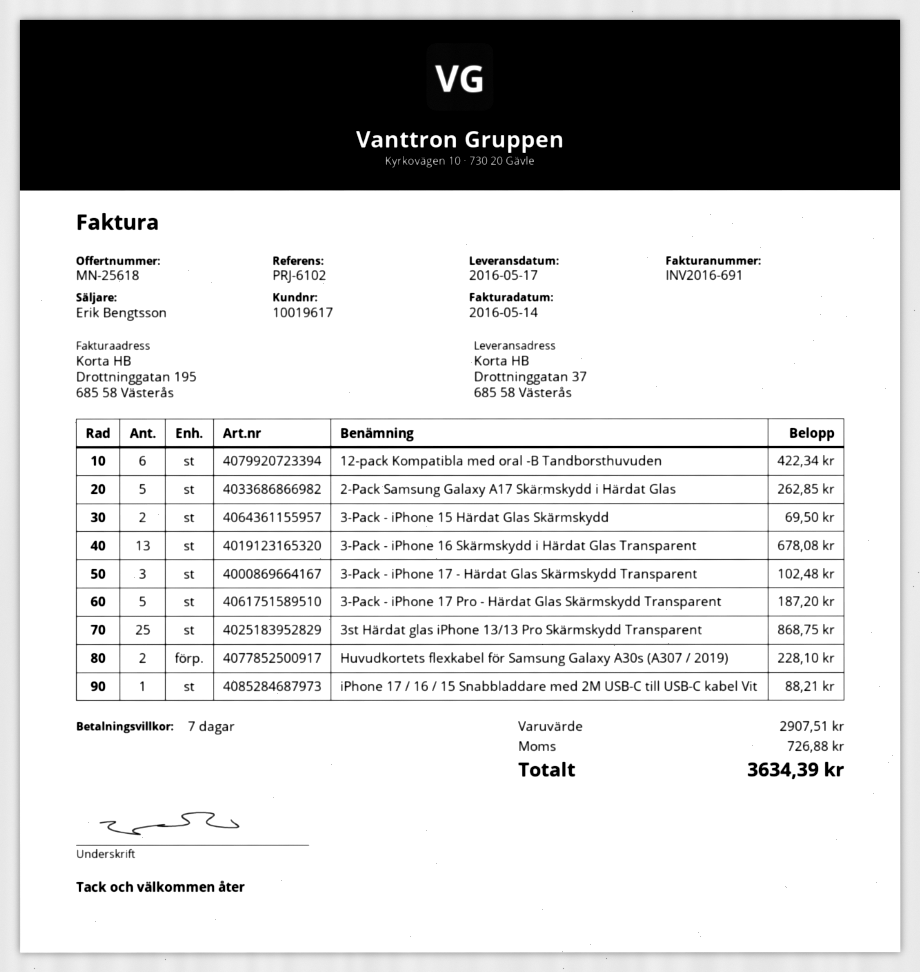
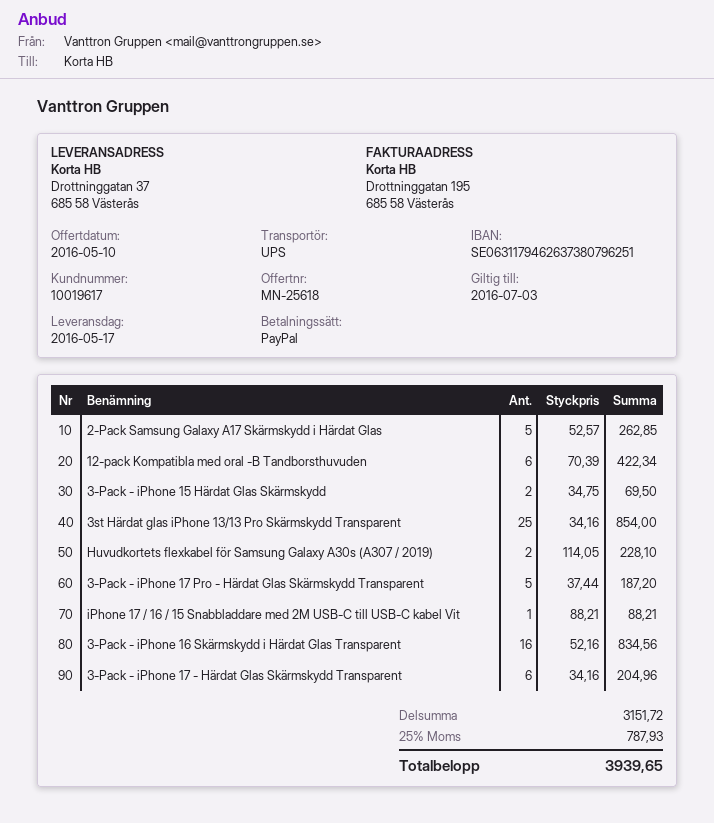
3-Pack - iPhone 16 Skärmskydd i Härdat Glas Transparent: 13 for 678.08 -> 16 for 834.56
3-Pack - iPhone 17 - Härdat Glas Skärmskydd Transparent: 3 for 102.48 -> 6 for 204.96
3st Härdat glas iPhone 13/13 Pro Skärmskydd Transparent: 25 for 868.75 -> 25 for 854.00
subtotal: 2907.51 -> 3151.72
tax: 726.88 -> 787.93
total: 3634.39 -> 3939.65

